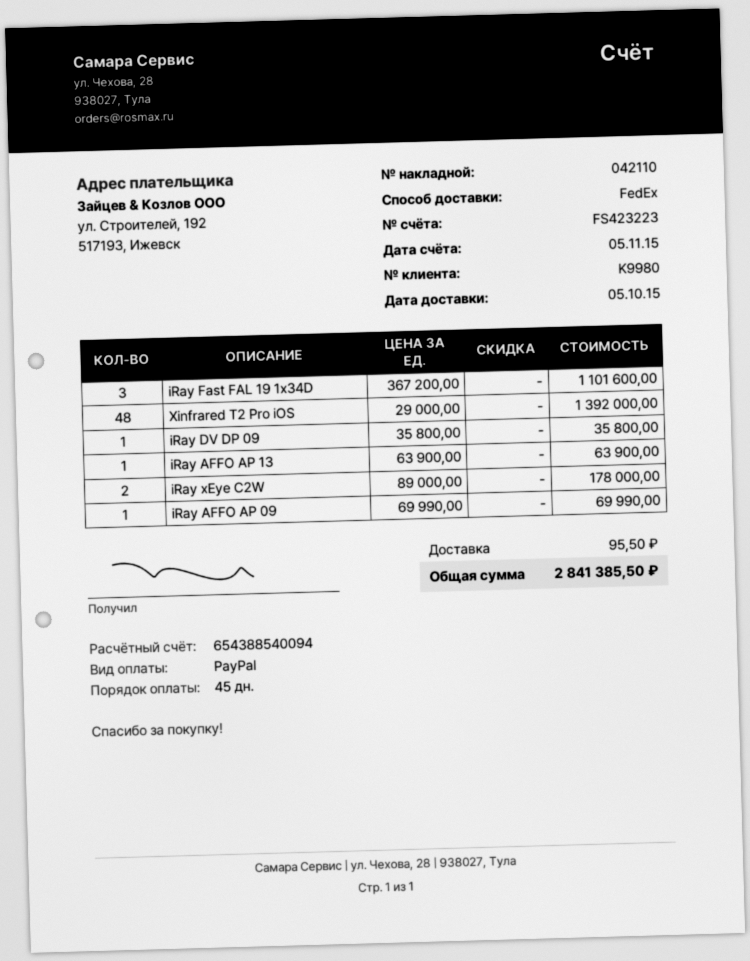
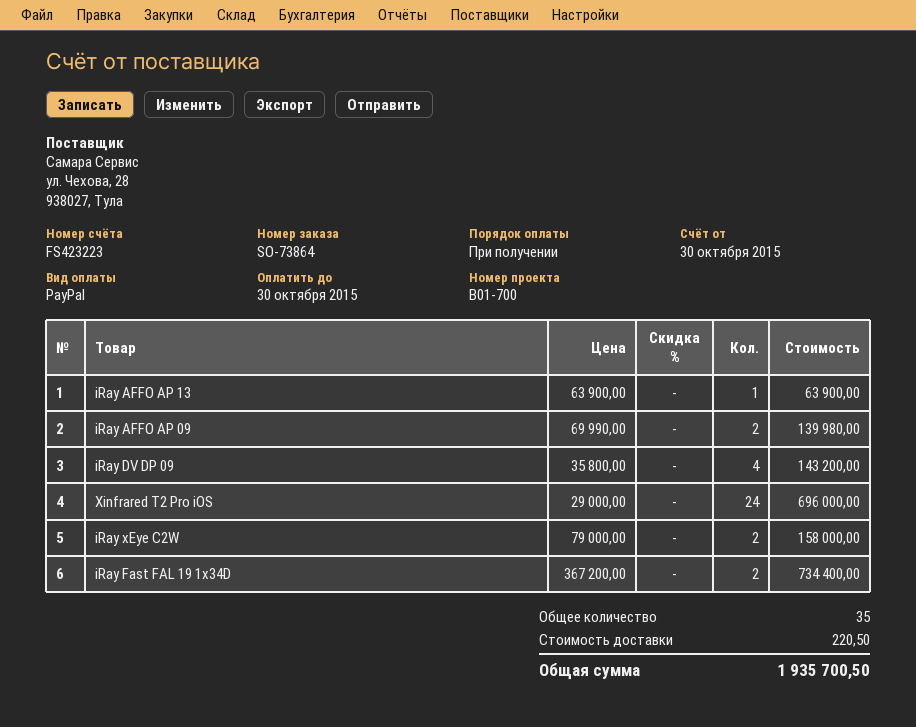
invoice date: 2015-11-05 -> 2015-10-30
payment terms: 45 days -> on receipt
iRay Fast FAL 19 1x34D: 3 x 367200.00 = 1101600.00 -> 2 x 367200.00 = 734400.00
Xinfrared T2 Pro iOS: 48 x 29000.00 = 1392000.00 -> 24 x 29000.00 = 696000.00
iRay DV DP 09: 1 x 35800.00 = 35800.00 -> 4 x 35800.00 = 143200.00
iRay xEye C2W: 2 x 89000.00 = 178000.00 -> 2 x 79000.00 = 158000.00
iRay AFFO AP 09: 1 x 69990.00 = 69990.00 -> 2 x 69990.00 = 139980.00
shipping: 95.50 -> 220.50
total: 2841385.50 -> 1935700.50

